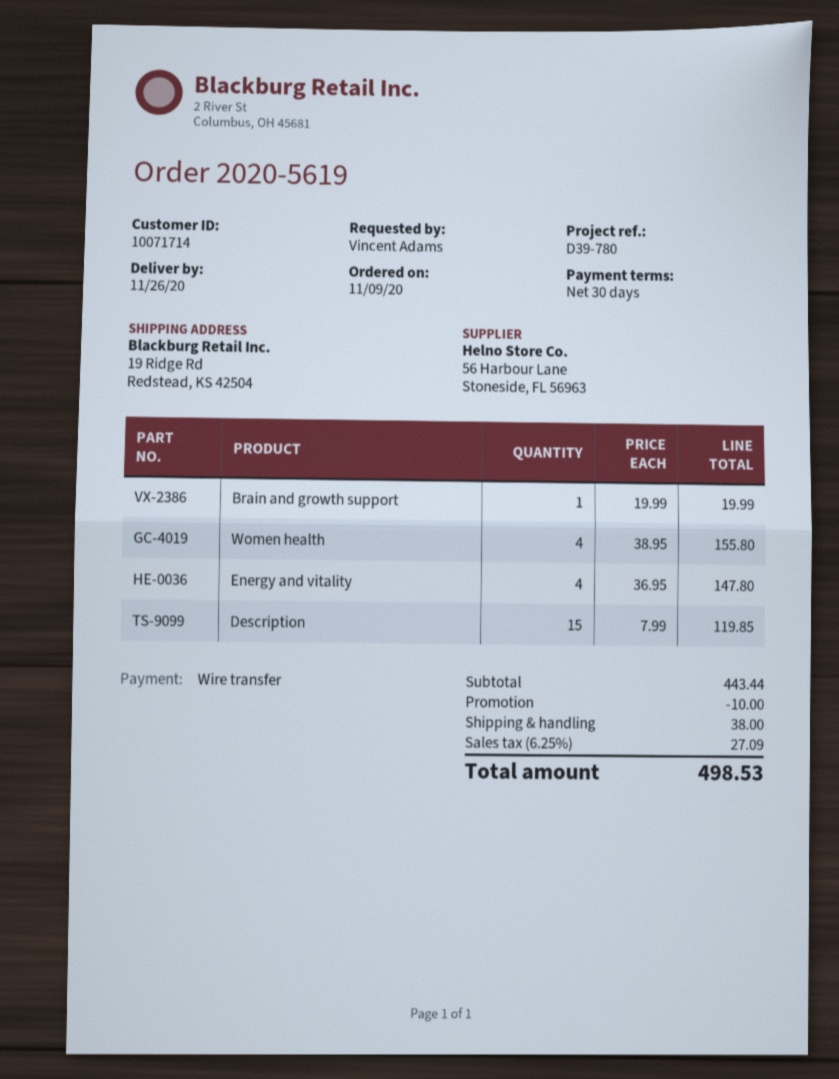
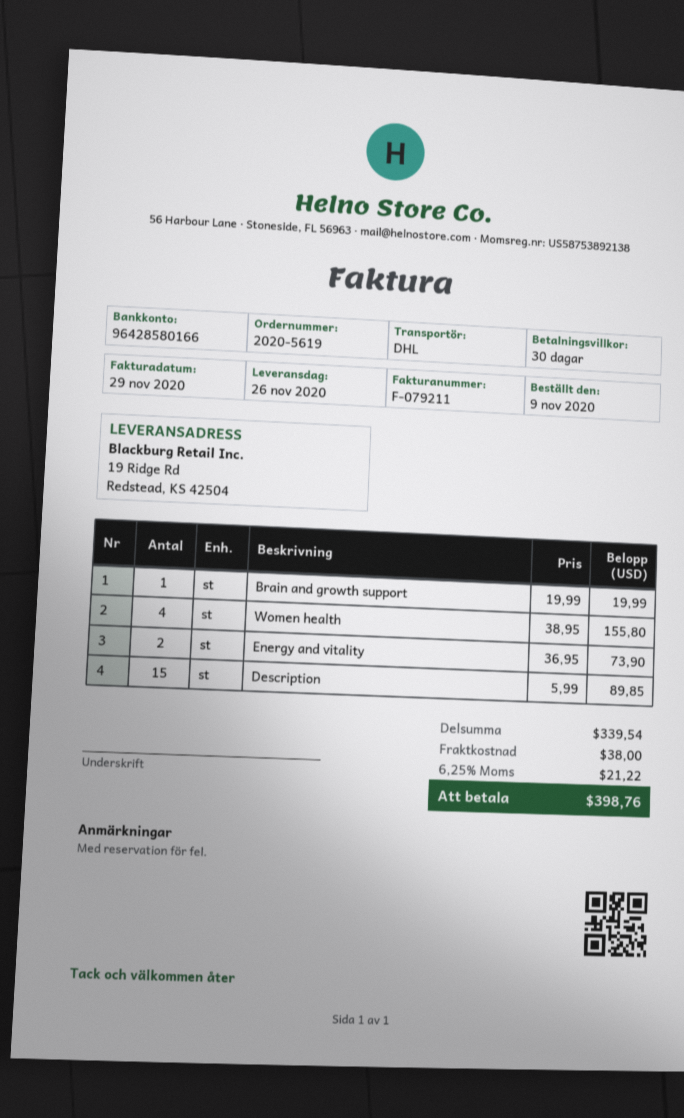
Energy and vitality: 4 x 36.95 = 147.80 -> 2 x 36.95 = 73.90
Description: 15 x 7.99 = 119.85 -> 15 x 5.99 = 89.85
subtotal: 443.44 -> 339.54
discount: 10.00 -> none
tax: 6.25% = 27.09 -> 6.25% = 21.22
total: 498.53 -> 398.76

